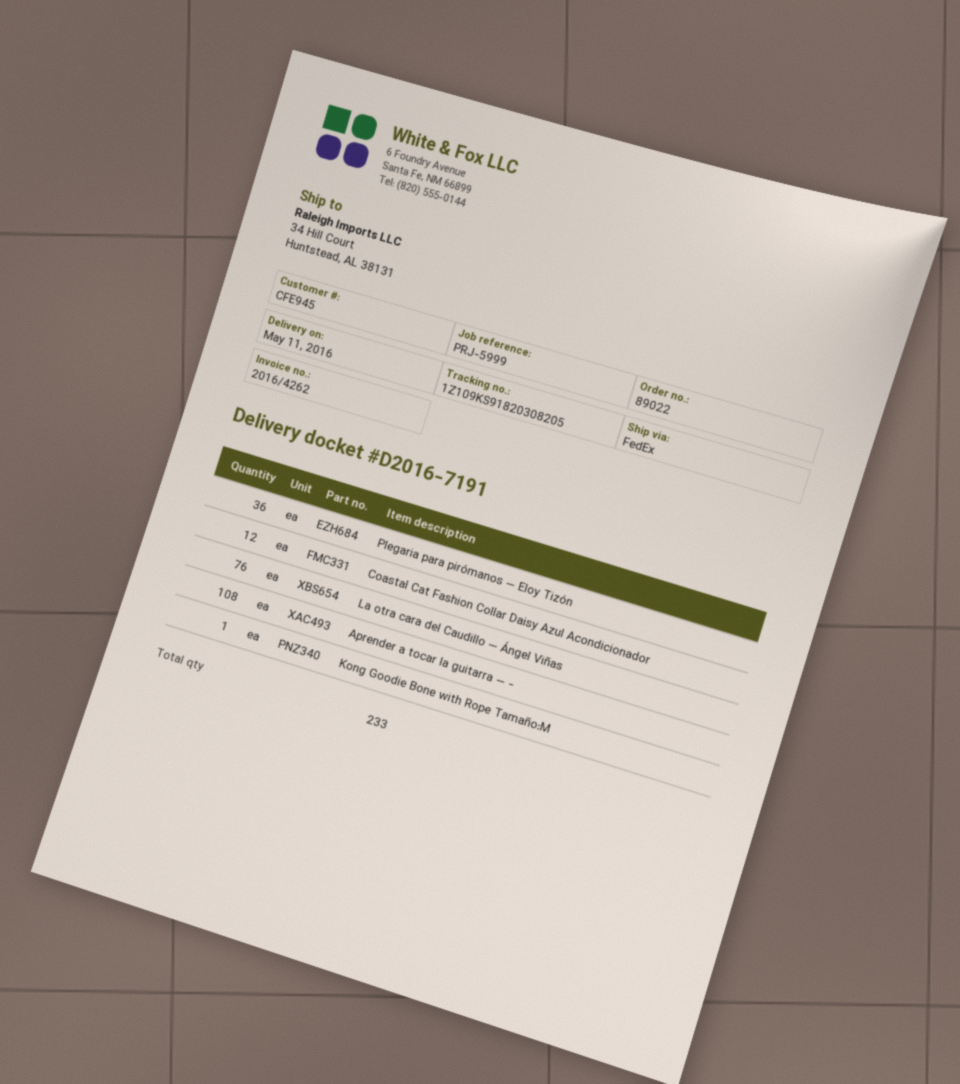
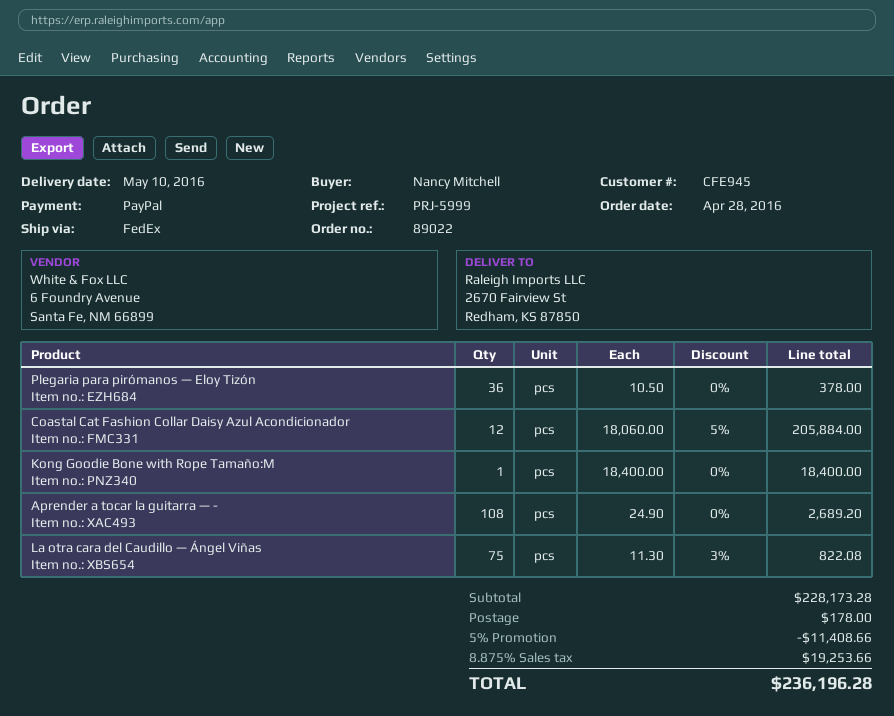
delivery date: 2016-05-11 -> 2016-05-10
ship to: 34 Hill Court, Huntstead, AL 38131 -> 2670 Fairview St, Redham, KS 87850
La otra cara del Caudillo — Ángel Viñas: 76 -> 75

